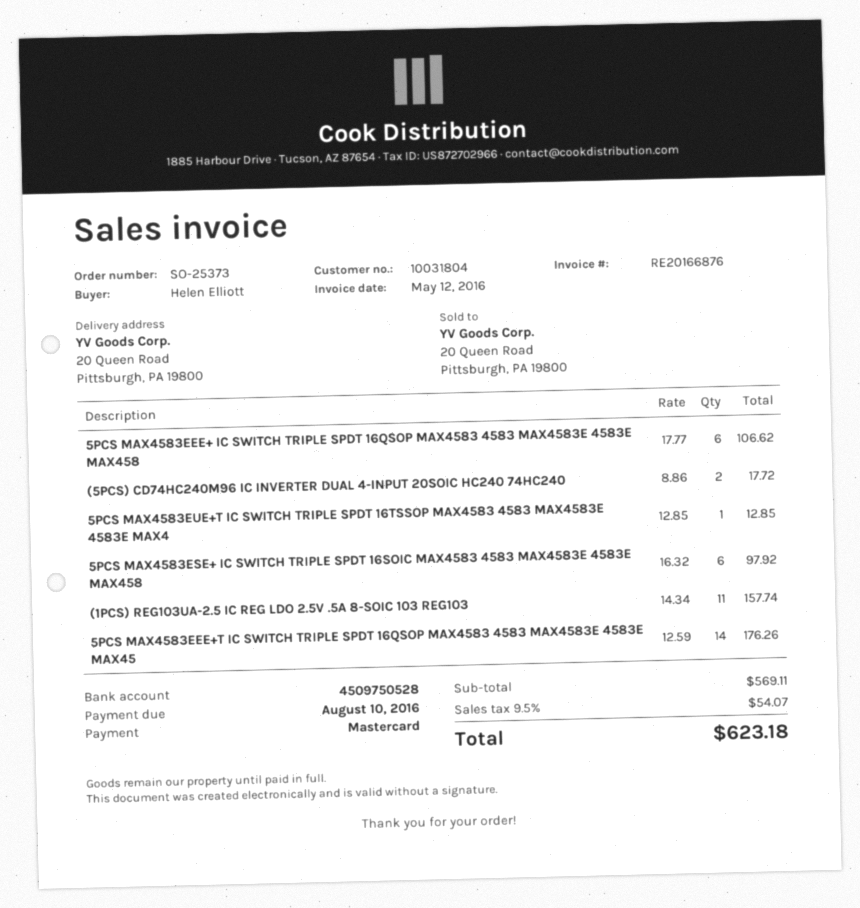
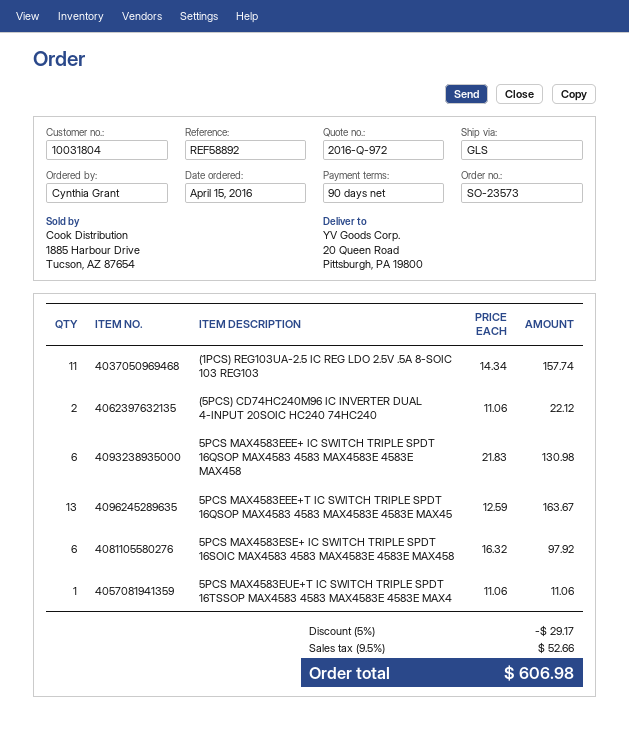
order number: SO-25373 -> SO-23573
ordered by: Helen Elliott -> Cynthia Grant
5PCS MAX4583EEE+ IC SWITCH TRIPLE SPDT 16QSOP MAX4583 4583 MAX4583E 4583E MAX458: 6 x 17.77 = 106.62 -> 6 x 21.83 = 130.98
(5PCS) CD74HC240M96 IC INVERTER DUAL 4-INPUT 20SOIC HC240 74HC240: 2 x 8.86 = 17.72 -> 2 x 11.06 = 22.12
5PCS MAX4583EUE+T IC SWITCH TRIPLE SPDT 16TSSOP MAX4583 4583 MAX4583E 4583E MAX4: 1 x 12.85 = 12.85 -> 1 x 11.06 = 11.06
5PCS MAX4583EEE+T IC SWITCH TRIPLE SPDT 16QSOP MAX4583 4583 MAX4583E 4583E MAX45: 14 x 12.59 = 176.26 -> 13 x 12.59 = 163.67
discount: none -> 5% = 29.17
tax: 9.5% = 54.07 -> 9.5% = 52.66
total: 623.18 -> 606.98

